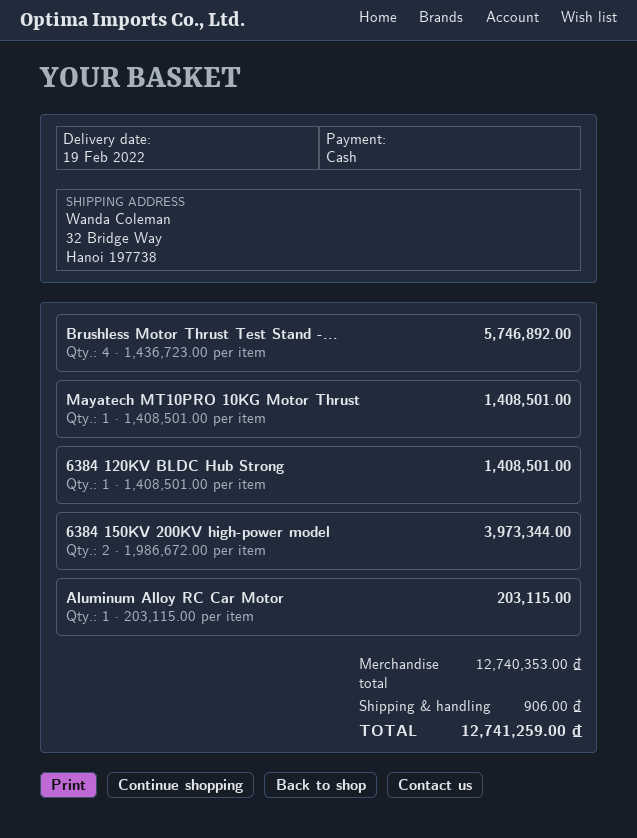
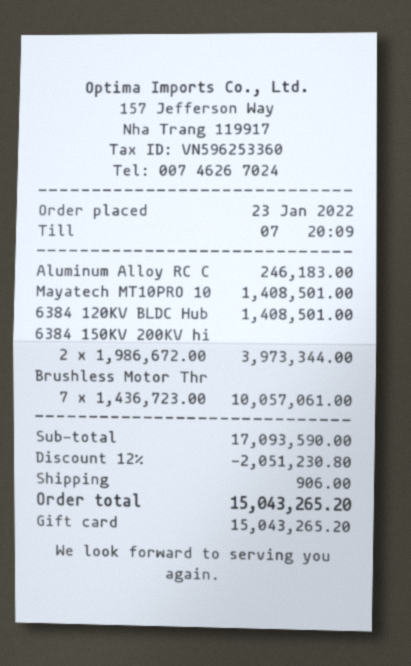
payment method: cash -> gift card
Brushless Motor Thrust Test Stand -...: 4 x 1436723.00 = 5746892.00 -> 7 x 1436723.00 = 10057061.00
Aluminum Alloy RC Car Motor: 1 x 203115.00 = 203115.00 -> 1 x 246183.00 = 246183.00
subtotal: 12740353.00 -> 17093590.00
discount: none -> 12% = 2051230.80
total: 12741259.00 -> 15043265.20

